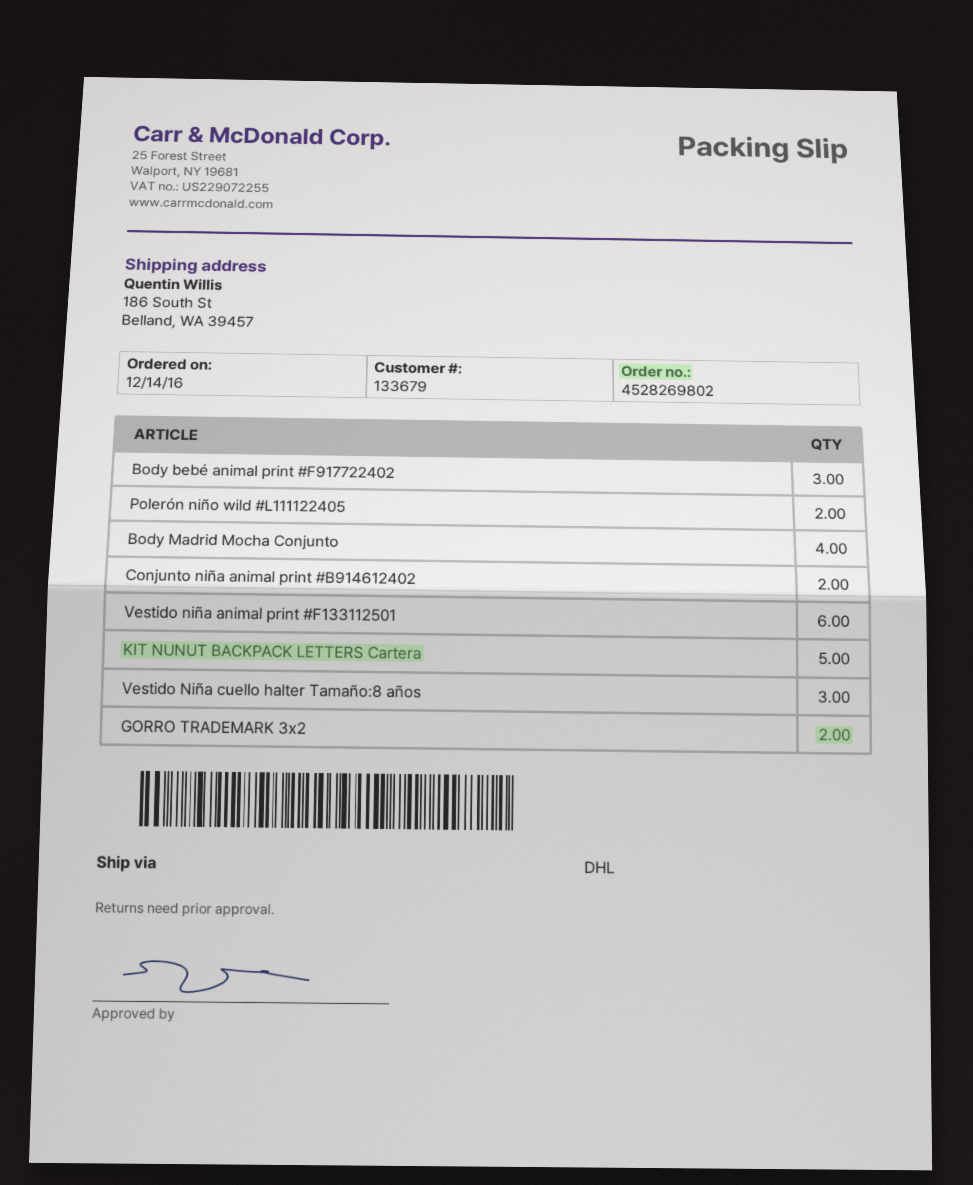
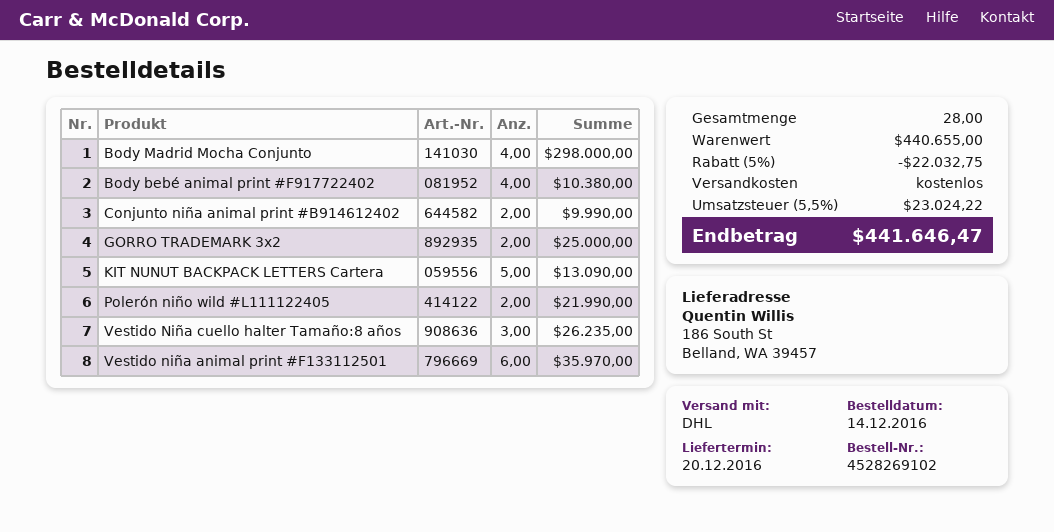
order number: 4528269802 -> 4528269102
Body bebé animal print #F917722402: 3 -> 4

